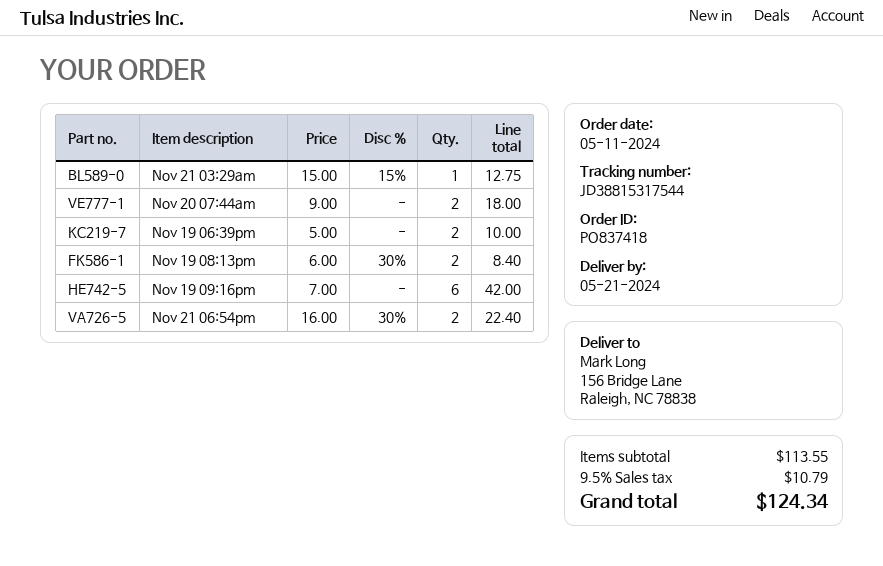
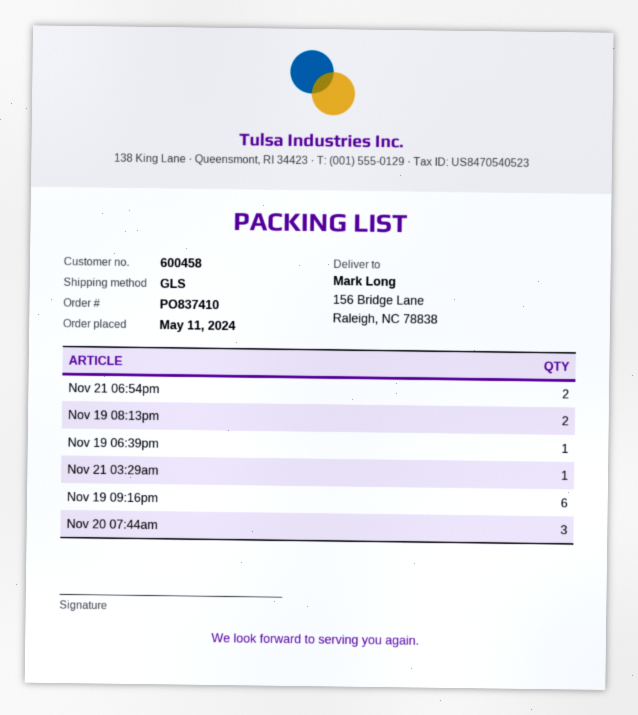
order number: PO837418 -> PO837410
Nov 20 07:44am: 2 -> 3
Nov 19 06:39pm: 2 -> 1

